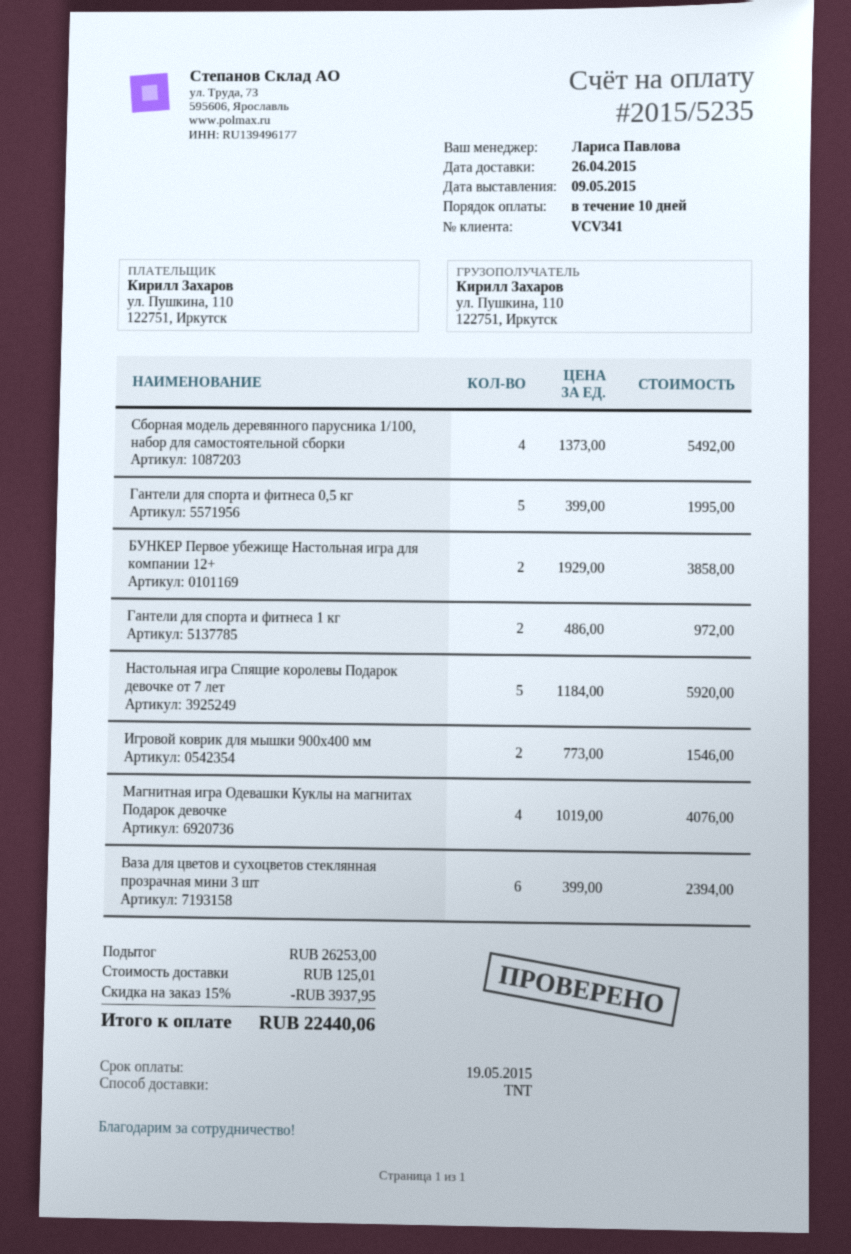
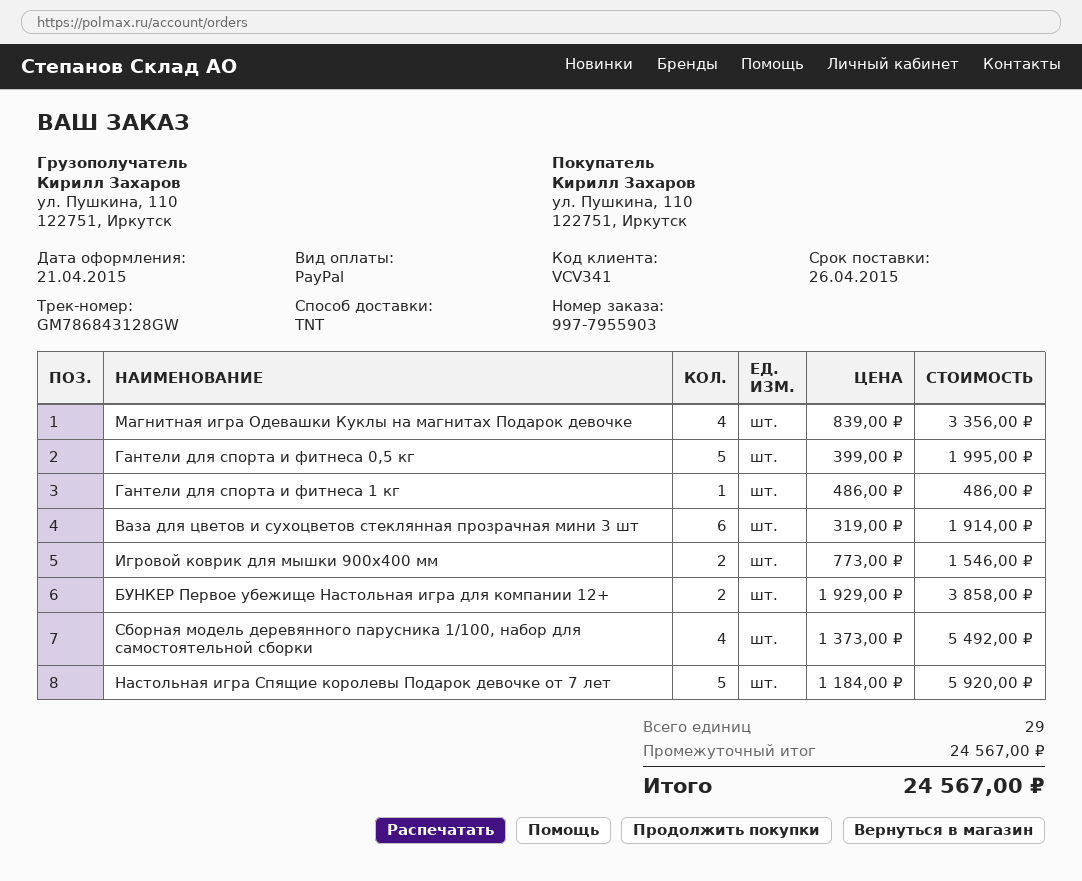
Гантели для спорта и фитнеса 1 кг: 2 x 486.00 = 972.00 -> 1 x 486.00 = 486.00
Магнитная игра Одевашки Куклы на магнитах Подарок девочке: 4 x 1019.00 = 4076.00 -> 4 x 839.00 = 3356.00
Ваза для цветов и сухоцветов стеклянная прозрачная мини 3 шт: 6 x 399.00 = 2394.00 -> 6 x 319.00 = 1914.00
subtotal: 26253.00 -> 24567.00
discount: 15% = 3937.95 -> none
shipping: 125.01 -> none
total: 22440.06 -> 24567.00

